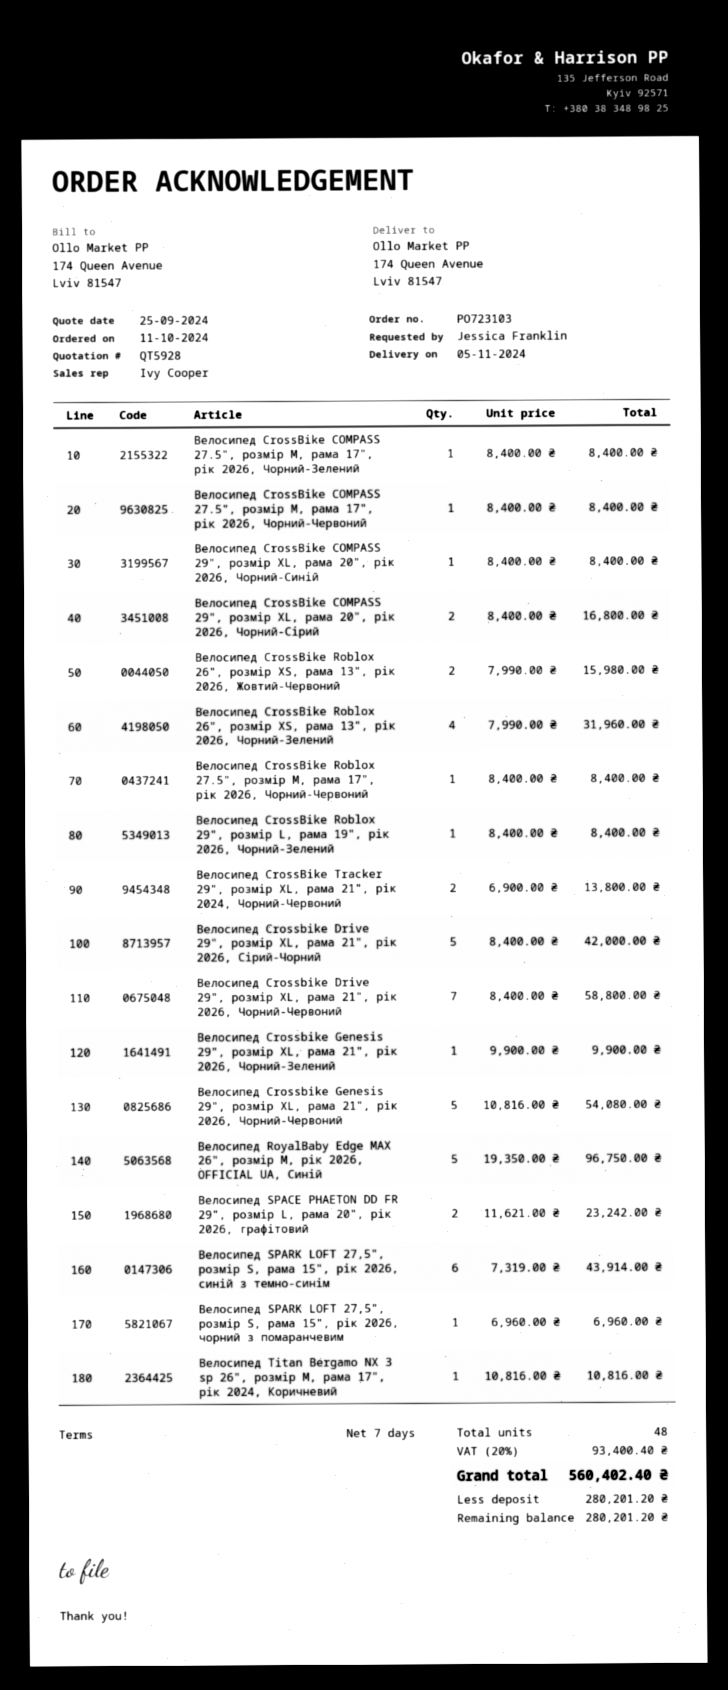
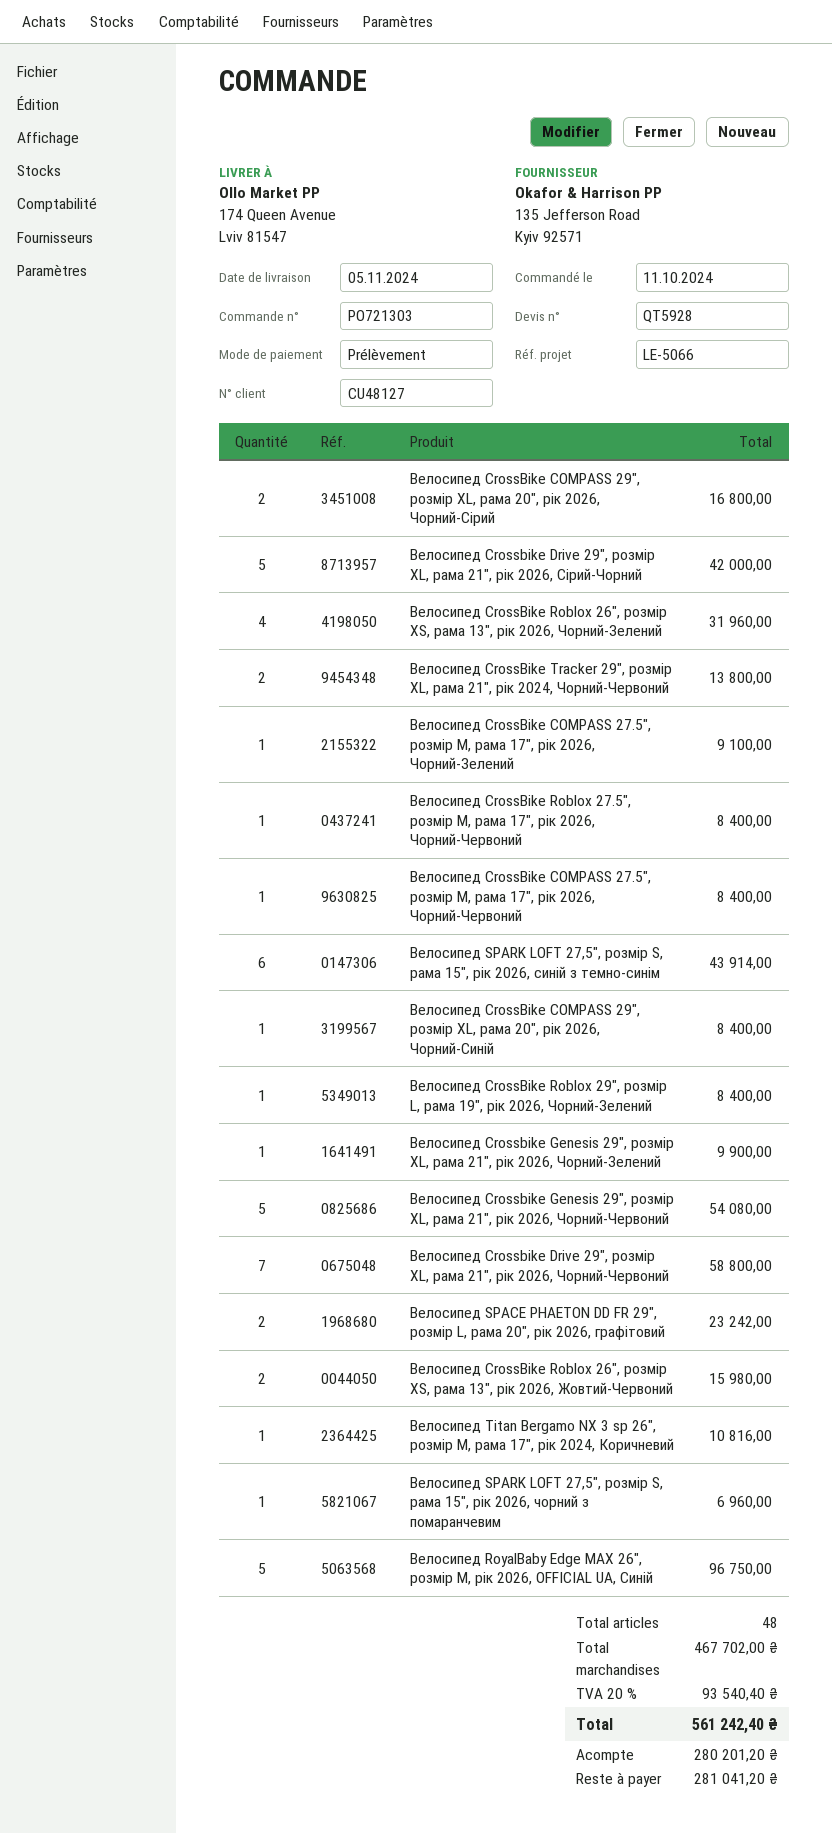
order number: PO723103 -> PO721303
Велосипед CrossBike COMPASS 27.5", розмір M, рама 17", рік 2026, Чорний-Зелений: 1 for 8400.00 -> 1 for 9100.00
tax: 20% = 93400.40 -> 20% = 93540.40
total: 560402.40 -> 561242.40
balance: 280201.20 -> 281041.20

